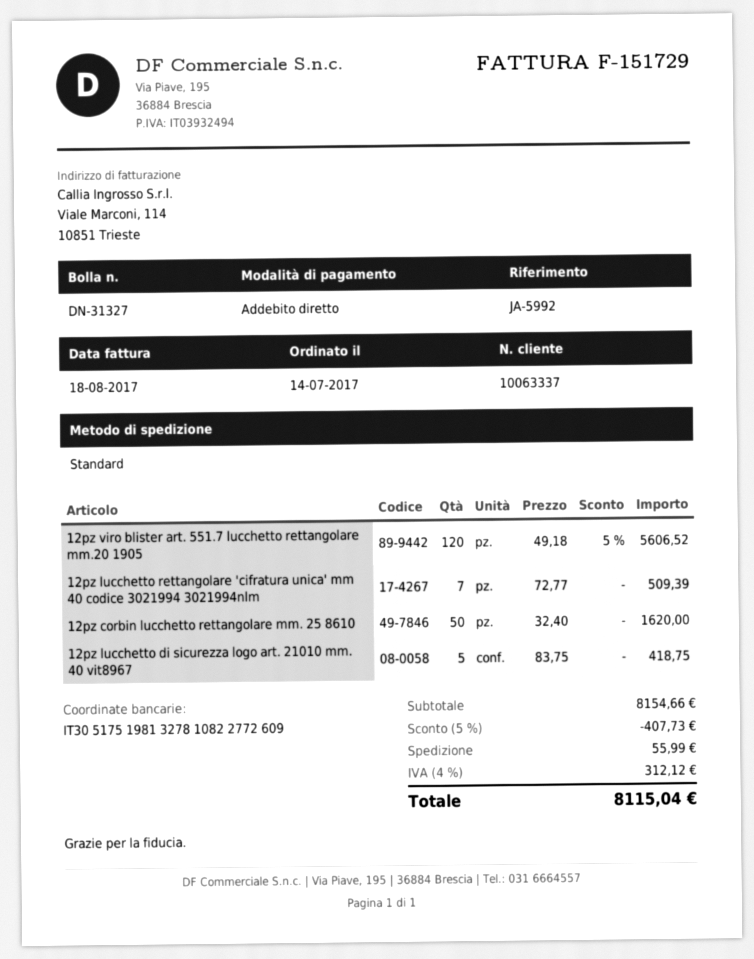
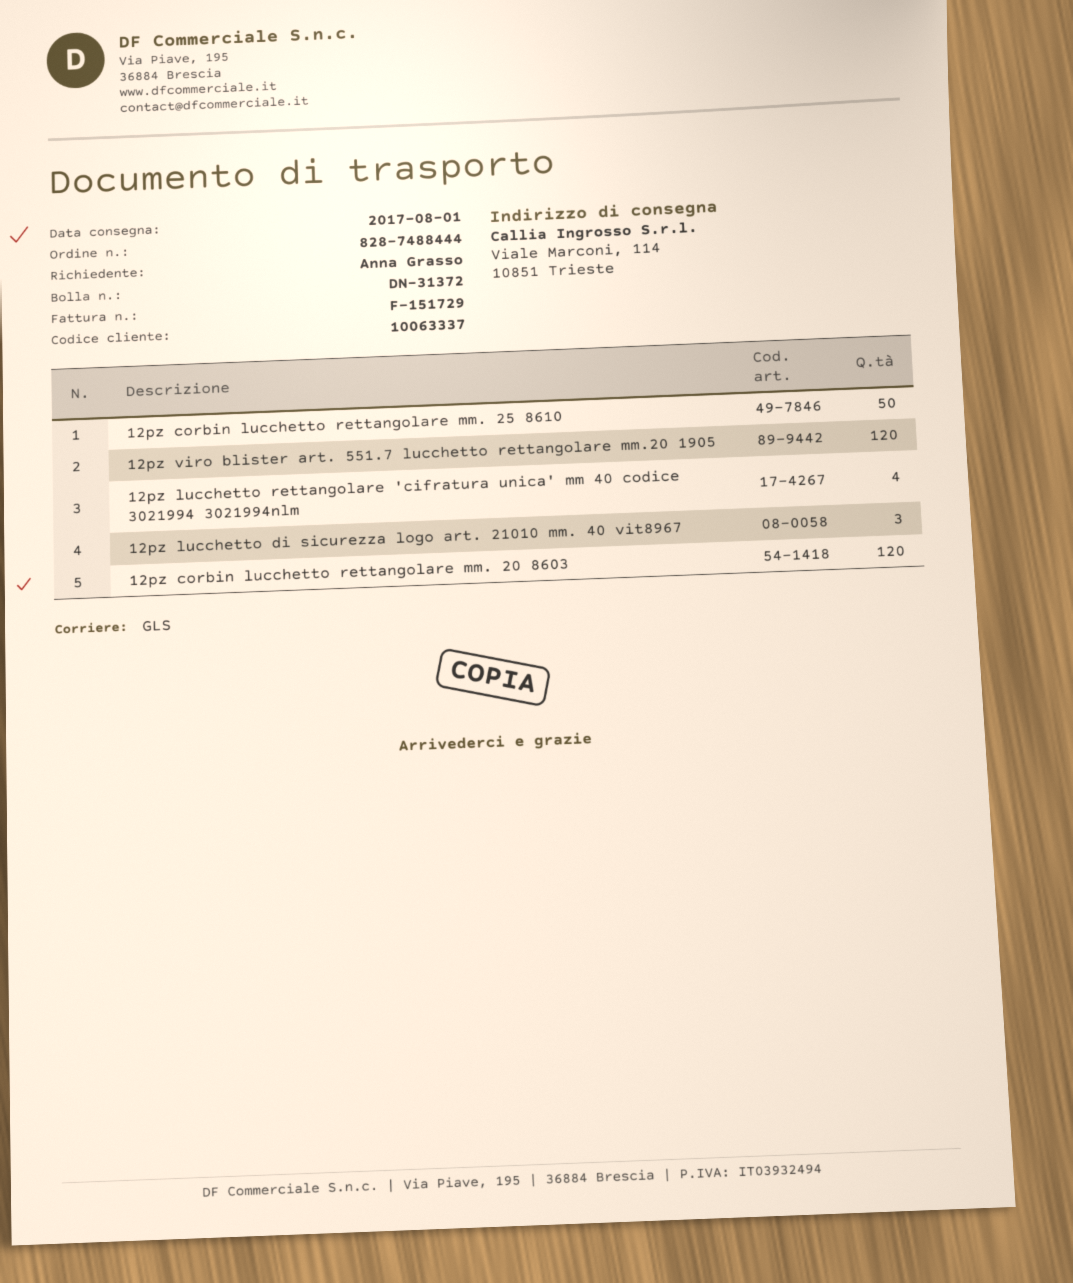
delivery note number: DN-31327 -> DN-31372
shipping method: standard -> GLS
12pz lucchetto rettangolare 'cifratura unica' mm 40 codice 3021994 3021994nlm: 7 -> 4
12pz lucchetto di sicurezza logo art. 21010 mm. 40 vit8967: 5 -> 3
12pz corbin lucchetto rettangolare mm. 20 8603: none -> 120

